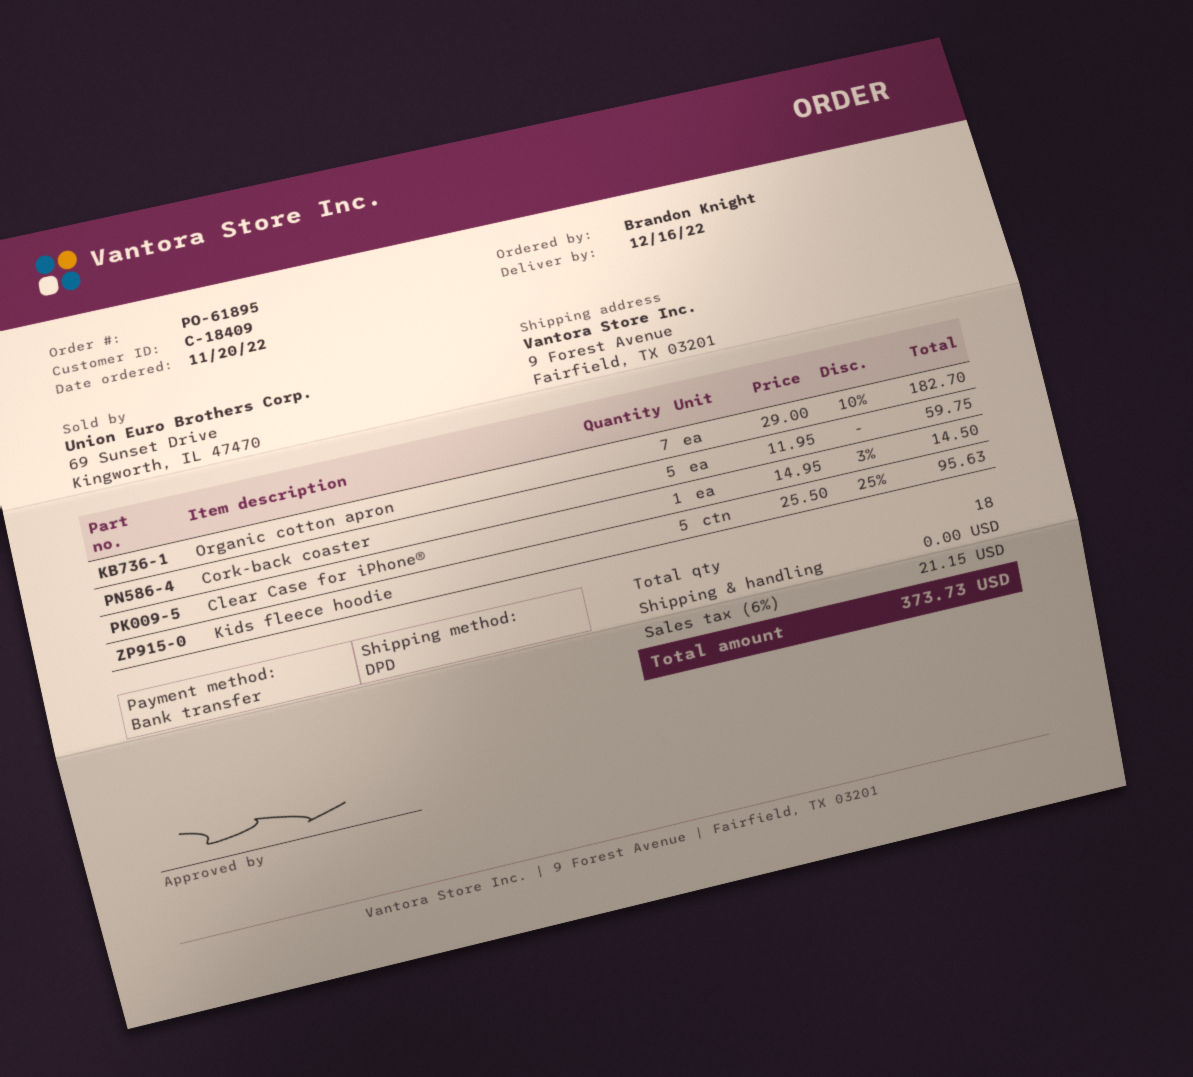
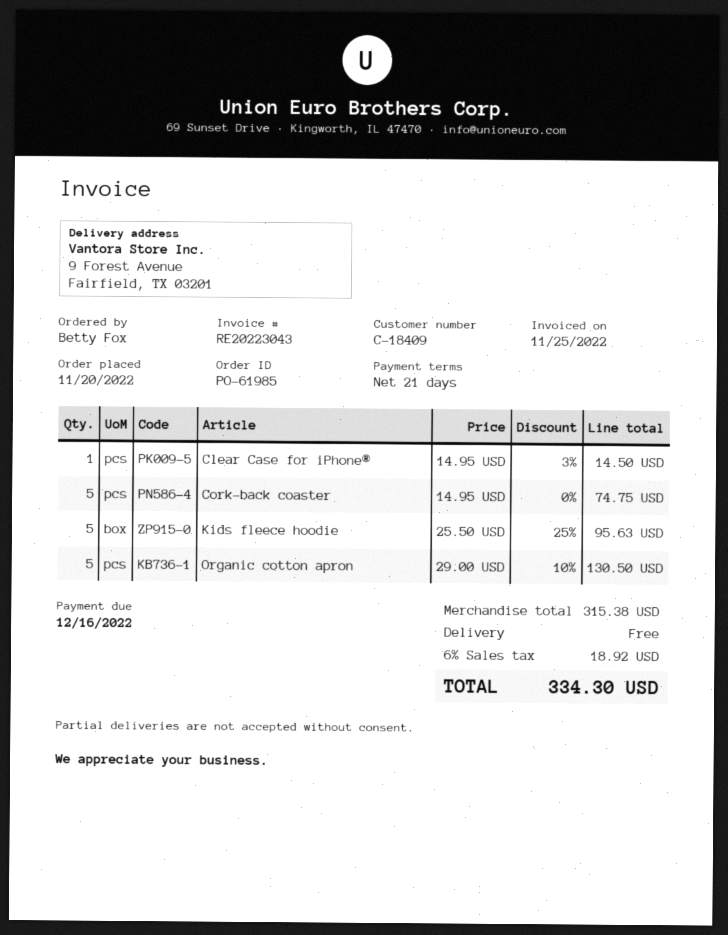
order number: PO-61895 -> PO-61985
ordered by: Brandon Knight -> Betty Fox
Organic cotton apron: 7 x 29.00 - 10% = 182.70 -> 5 x 29.00 - 10% = 130.50
Cork-back coaster: 5 x 11.95 = 59.75 -> 5 x 14.95 = 74.75
tax: 6% = 21.15 -> 6% = 18.92
total: 373.73 -> 334.30

